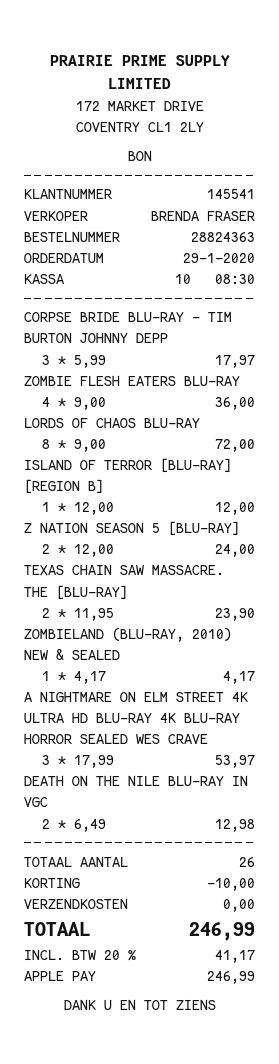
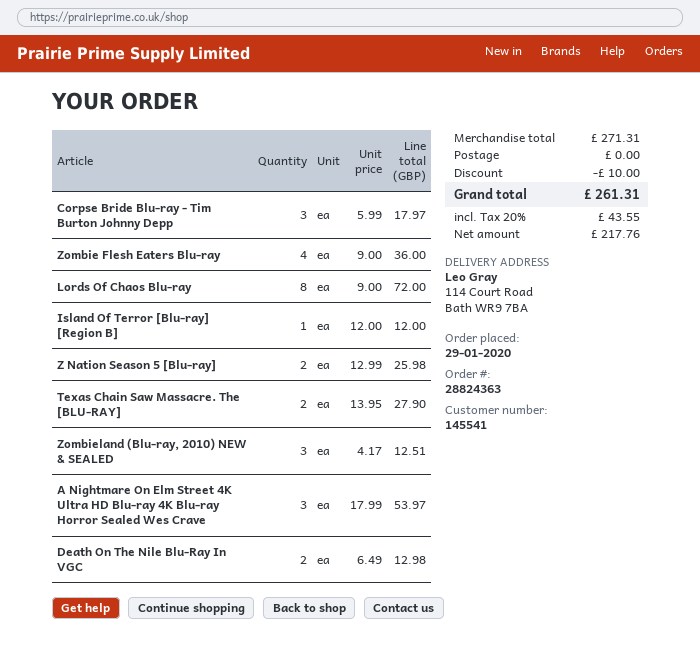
Z NATION SEASON 5 [BLU-RAY]: 2 x 12.00 = 24.00 -> 2 x 12.99 = 25.98
TEXAS CHAIN SAW MASSACRE. THE [BLU-RAY]: 2 x 11.95 = 23.90 -> 2 x 13.95 = 27.90
ZOMBIELAND (BLU-RAY, 2010) NEW & SEALED: 1 x 4.17 = 4.17 -> 3 x 4.17 = 12.51
tax: 20% = 41.17 -> 20% = 43.55
total: 246.99 -> 261.31

